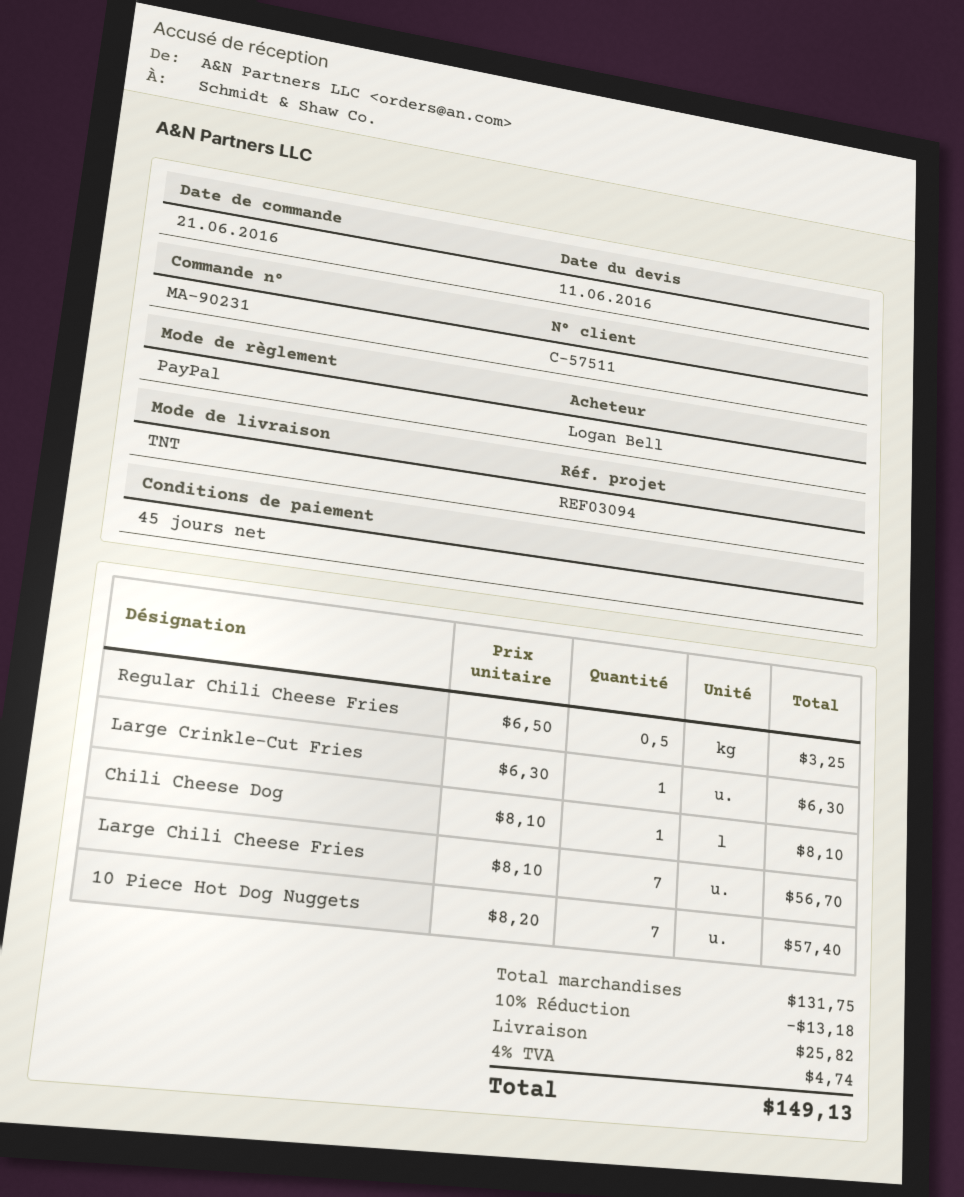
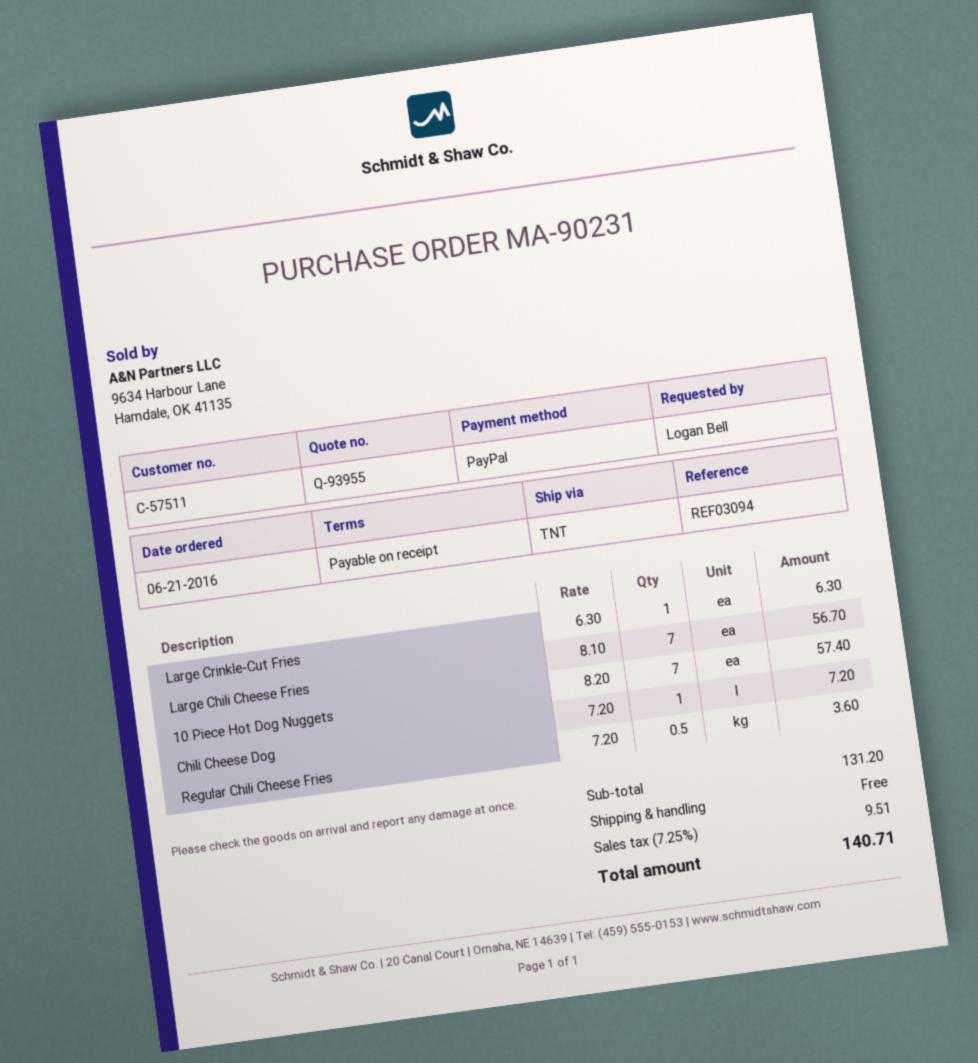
payment terms: 45 days -> on receipt
Regular Chili Cheese Fries: 0.5 x 6.50 = 3.25 -> 0.5 x 7.20 = 3.60
Chili Cheese Dog: 1 x 8.10 = 8.10 -> 1 x 7.20 = 7.20
subtotal: 131.75 -> 131.20
discount: 10% = 13.18 -> none
shipping: 25.82 -> 0.00
tax: 4% = 4.74 -> 7.25% = 9.51
total: 149.13 -> 140.71

